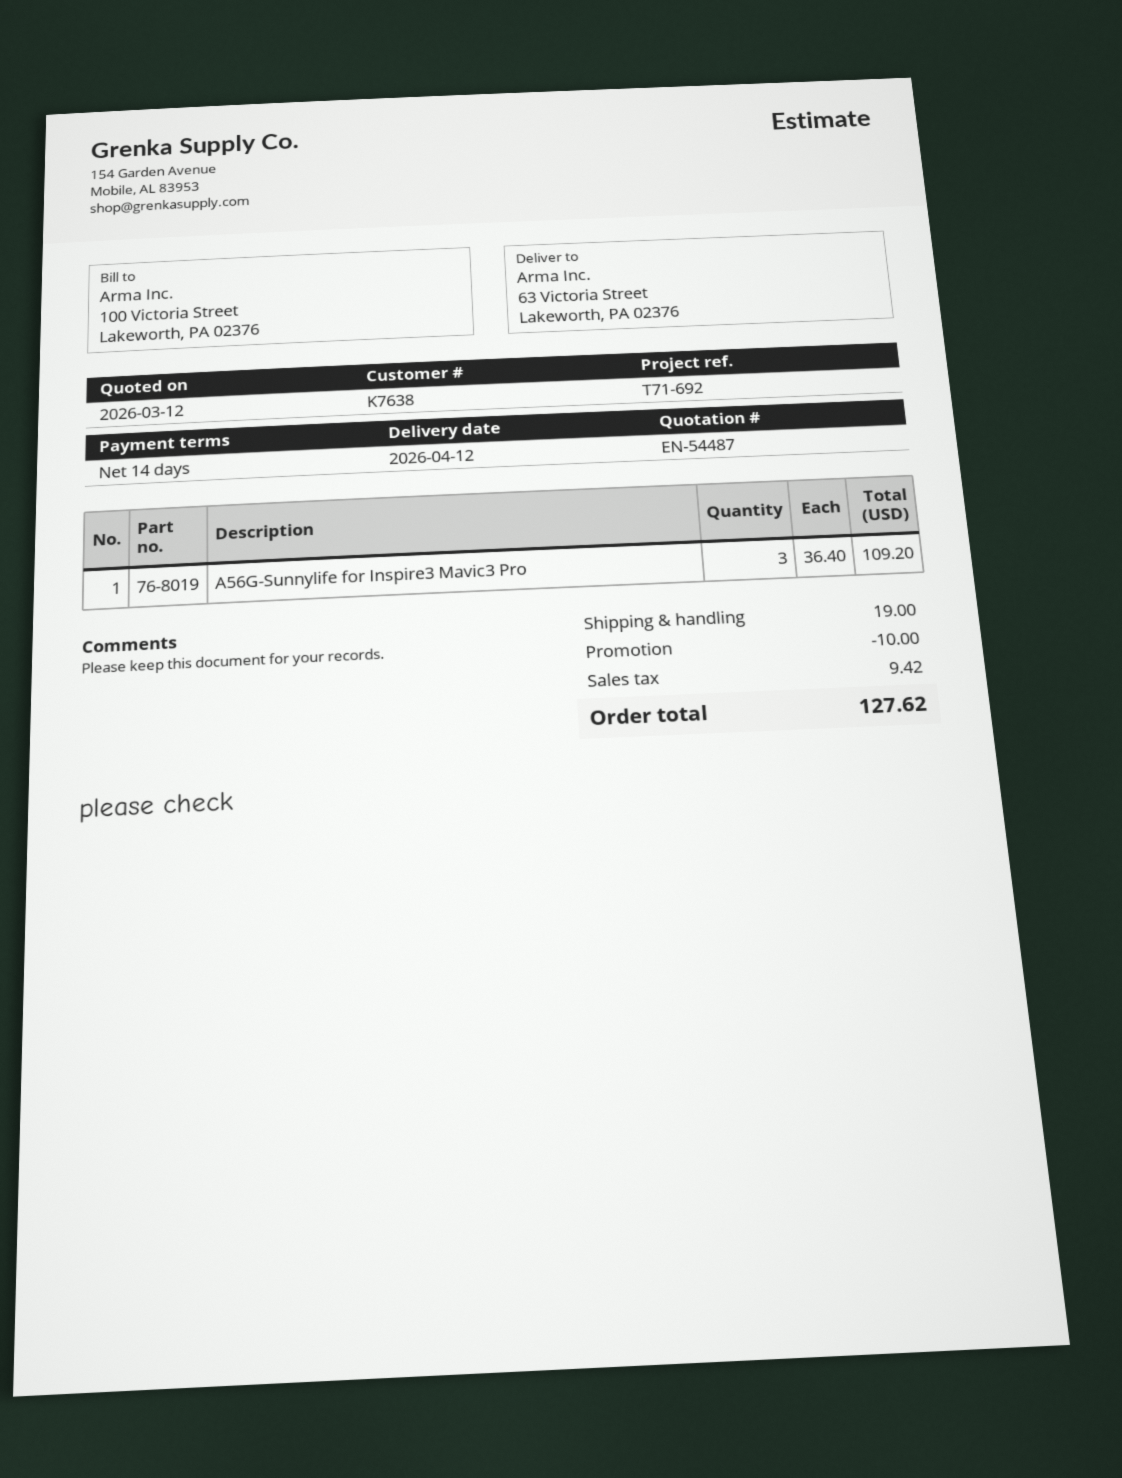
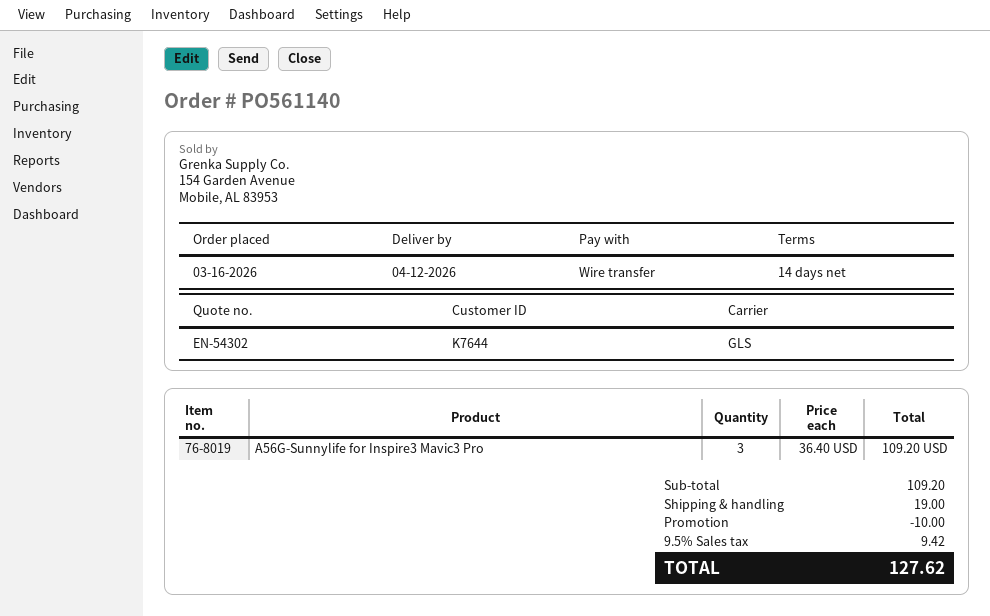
quote number: EN-54487 -> EN-54302
customer number: K7638 -> K7644

